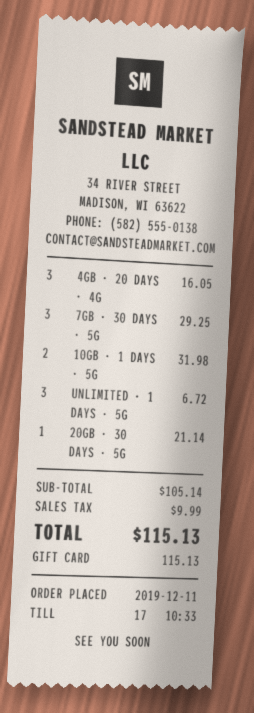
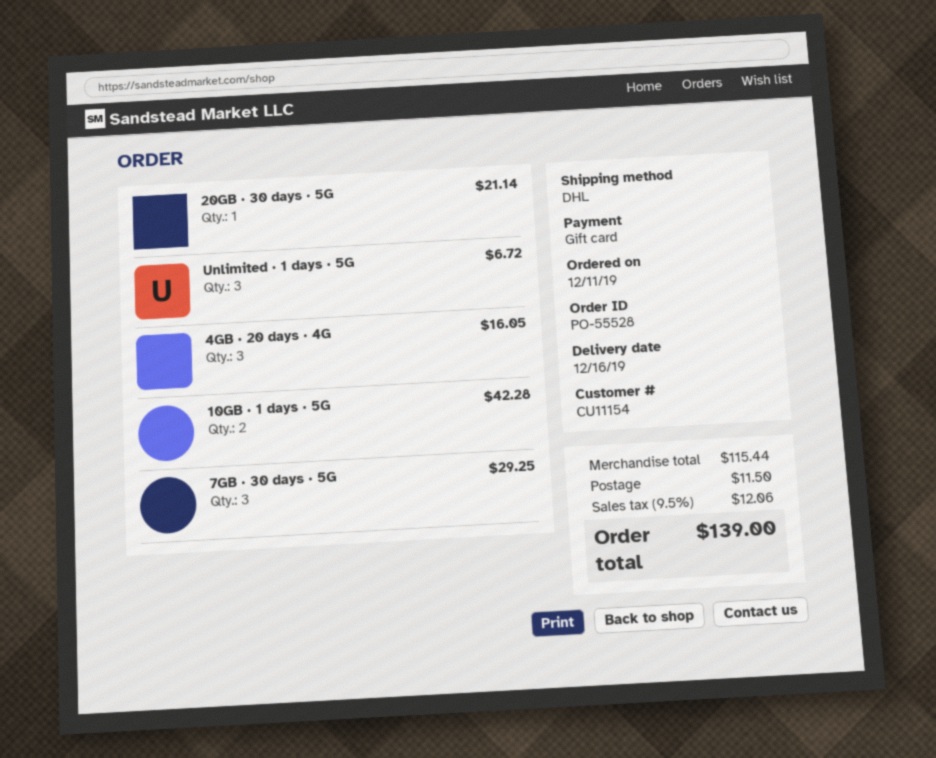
10GB · 1 DAYS · 5G: 2 for 31.98 -> 2 for 42.28
subtotal: 105.14 -> 115.44
shipping: none -> 11.50
tax: 9.99 -> 12.06
total: 115.13 -> 139.00

